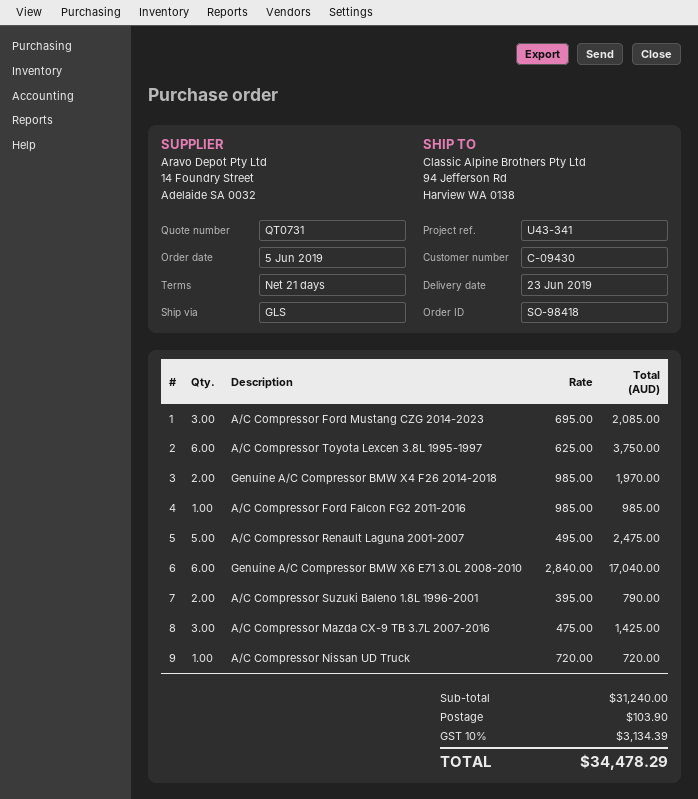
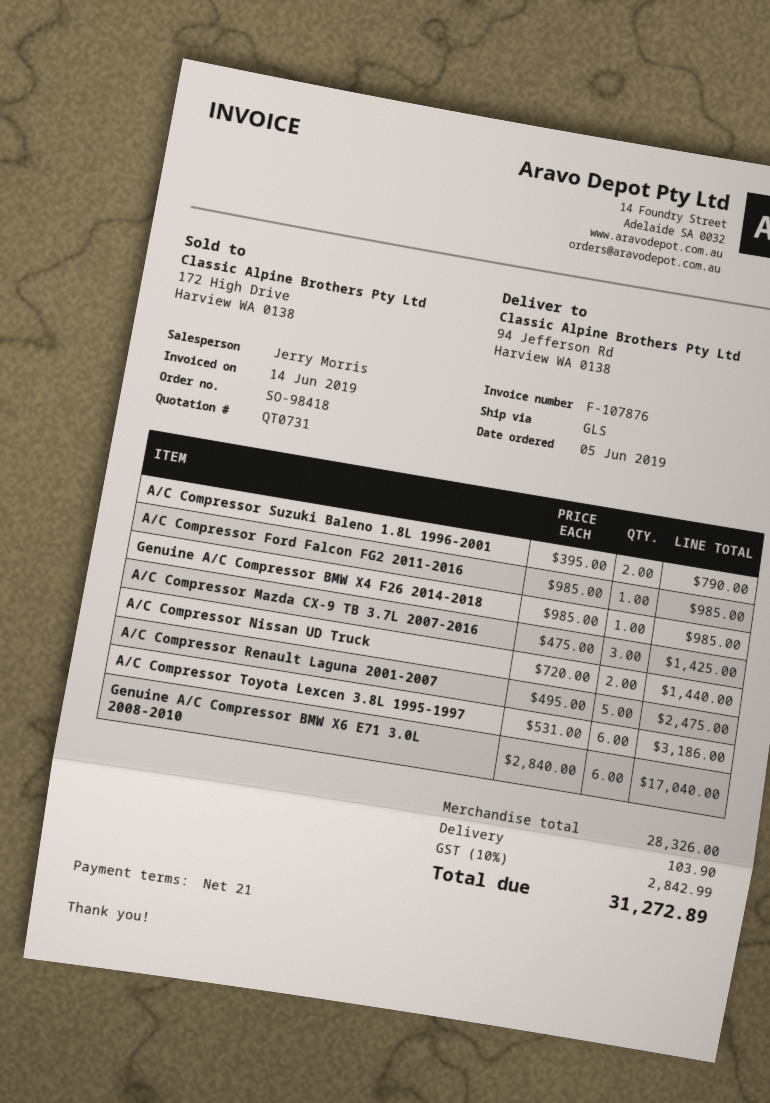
A/C Compressor Ford Mustang CZG 2014-2023: 3 x 695.00 = 2085.00 -> none
A/C Compressor Toyota Lexcen 3.8L 1995-1997: 6 x 625.00 = 3750.00 -> 6 x 531.00 = 3186.00
Genuine A/C Compressor BMW X4 F26 2014-2018: 2 x 985.00 = 1970.00 -> 1 x 985.00 = 985.00
A/C Compressor Nissan UD Truck: 1 x 720.00 = 720.00 -> 2 x 720.00 = 1440.00
subtotal: 31240.00 -> 28326.00
tax: 10% = 3134.39 -> 10% = 2842.99
total: 34478.29 -> 31272.89

